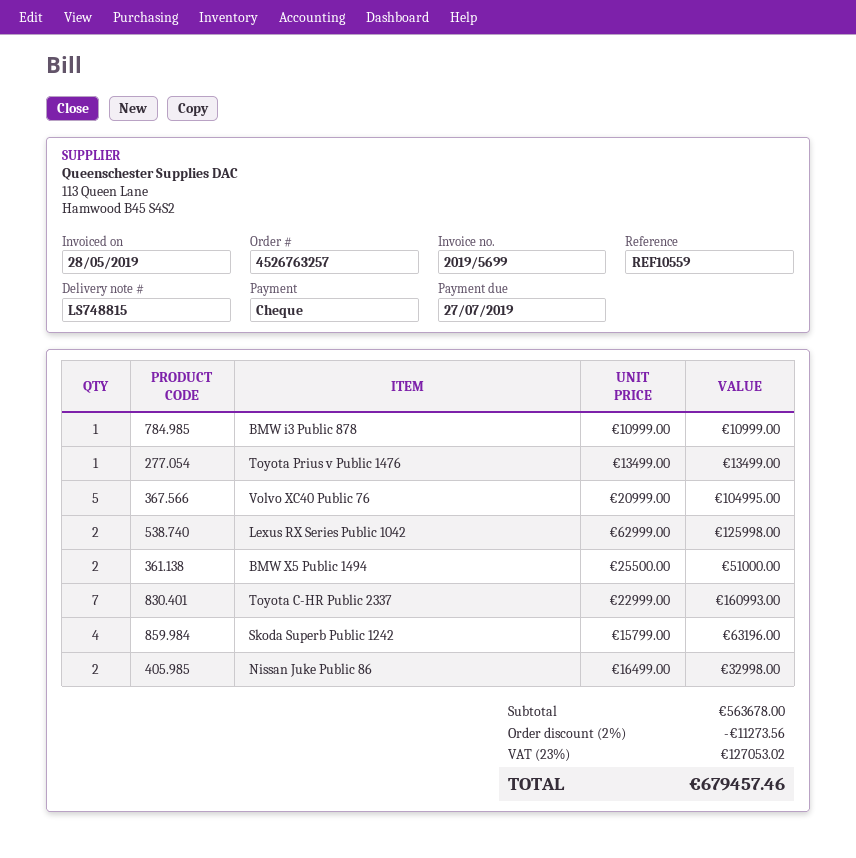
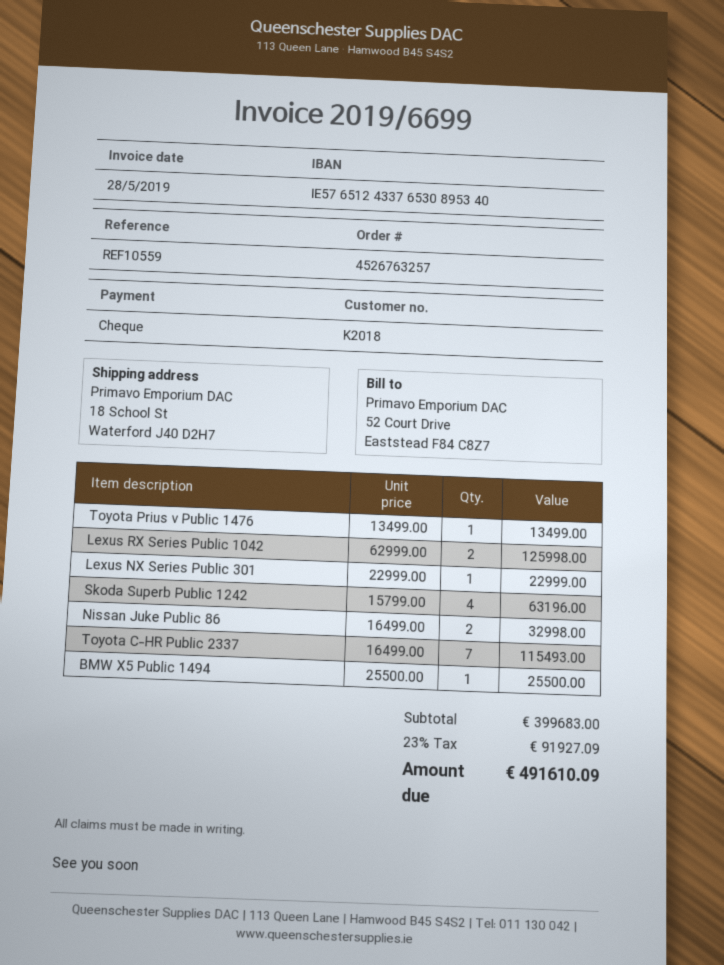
invoice number: 2019/5699 -> 2019/6699
BMW i3 Public 878: 1 x 10999.00 = 10999.00 -> none
Volvo XC40 Public 76: 5 x 20999.00 = 104995.00 -> none
BMW X5 Public 1494: 2 x 25500.00 = 51000.00 -> 1 x 25500.00 = 25500.00
Toyota C-HR Public 2337: 7 x 22999.00 = 160993.00 -> 7 x 16499.00 = 115493.00
Lexus NX Series Public 301: none -> 1 x 22999.00 = 22999.00
subtotal: 563678.00 -> 399683.00
discount: 2% = 11273.56 -> none
tax: 23% = 127053.02 -> 23% = 91927.09
total: 679457.46 -> 491610.09

